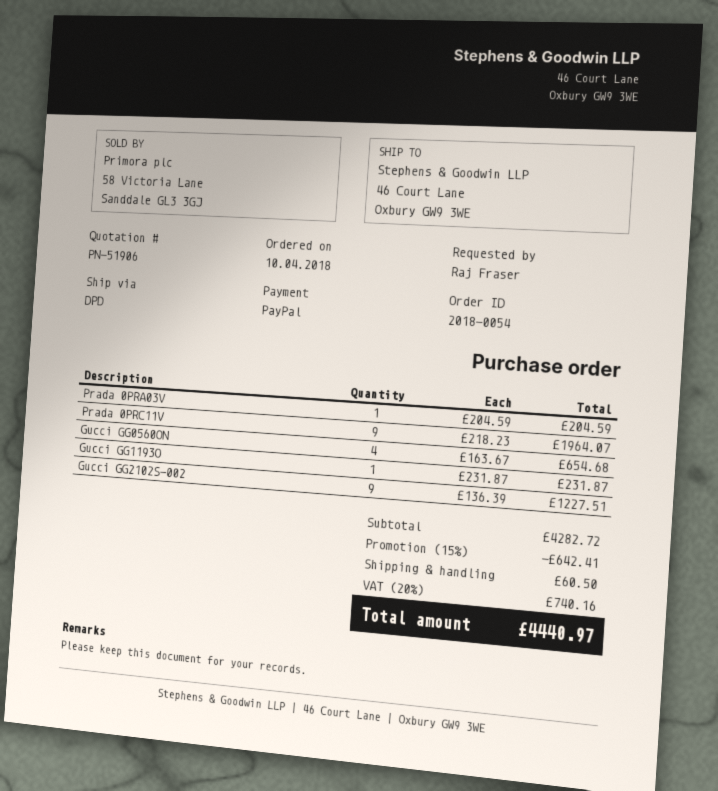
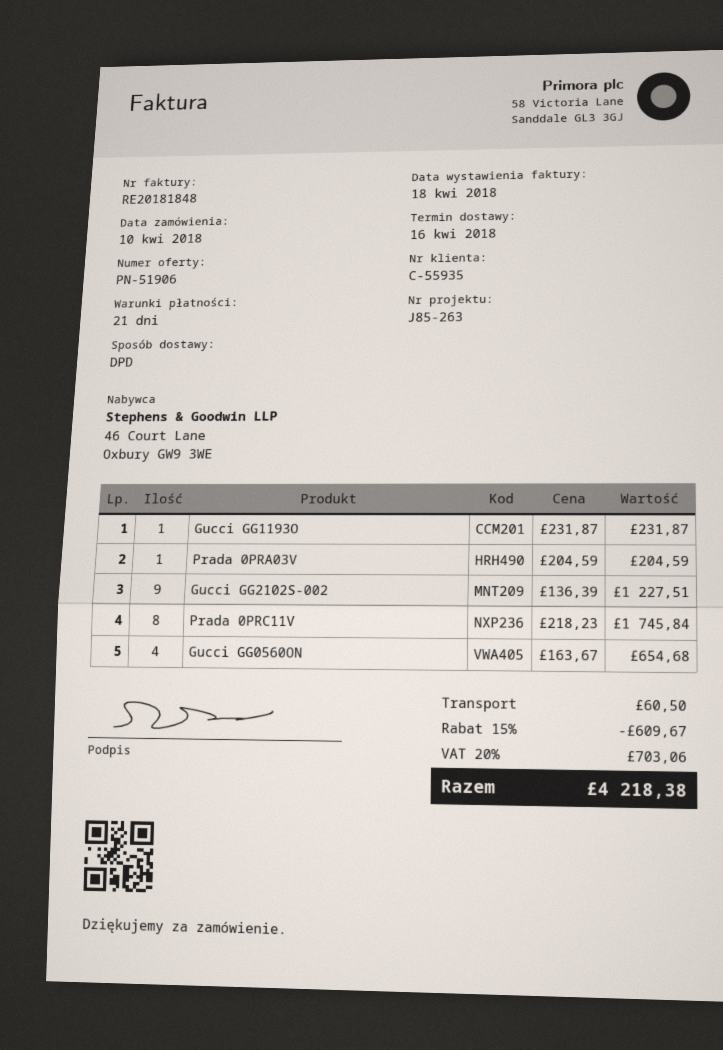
Prada 0PRC11V: 9 x 218.23 = 1964.07 -> 8 x 218.23 = 1745.84
discount: 15% = 642.41 -> 15% = 609.67
tax: 20% = 740.16 -> 20% = 703.06
total: 4440.97 -> 4218.38

